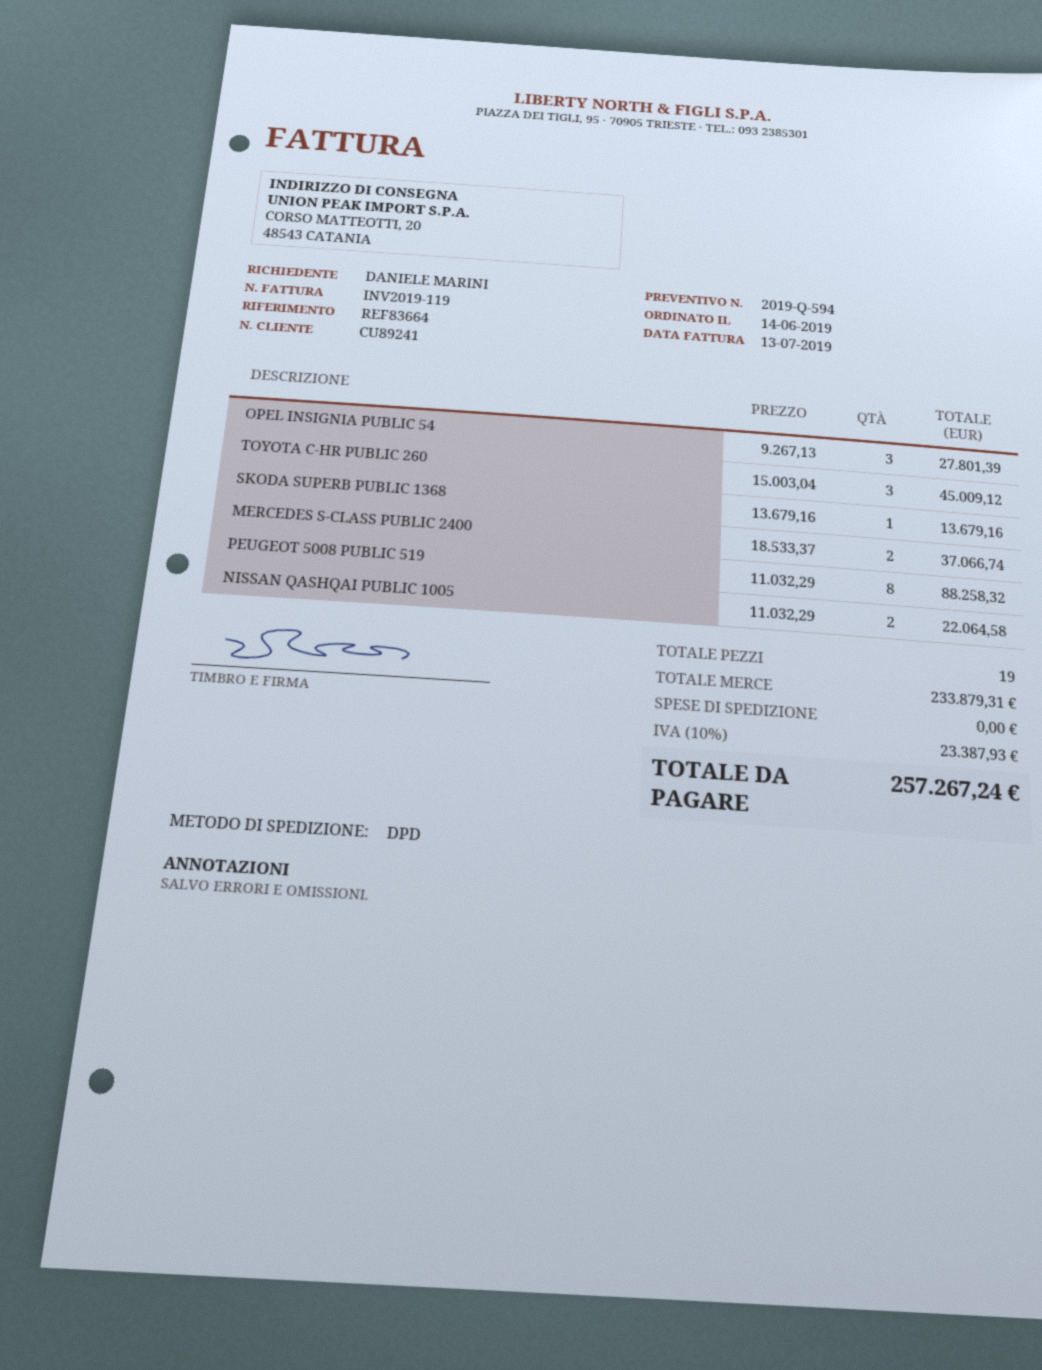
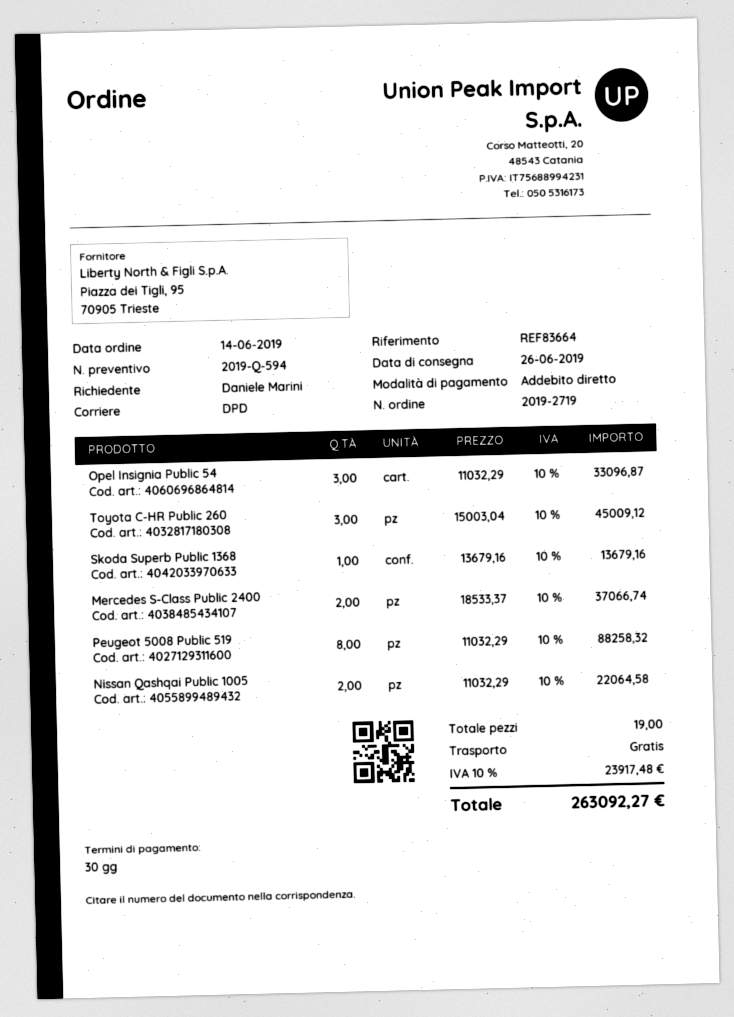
OPEL INSIGNIA PUBLIC 54: 3 x 9267.13 = 27801.39 -> 3 x 11032.29 = 33096.87
tax: 10% = 23387.93 -> 10% = 23917.48
total: 257267.24 -> 263092.27

